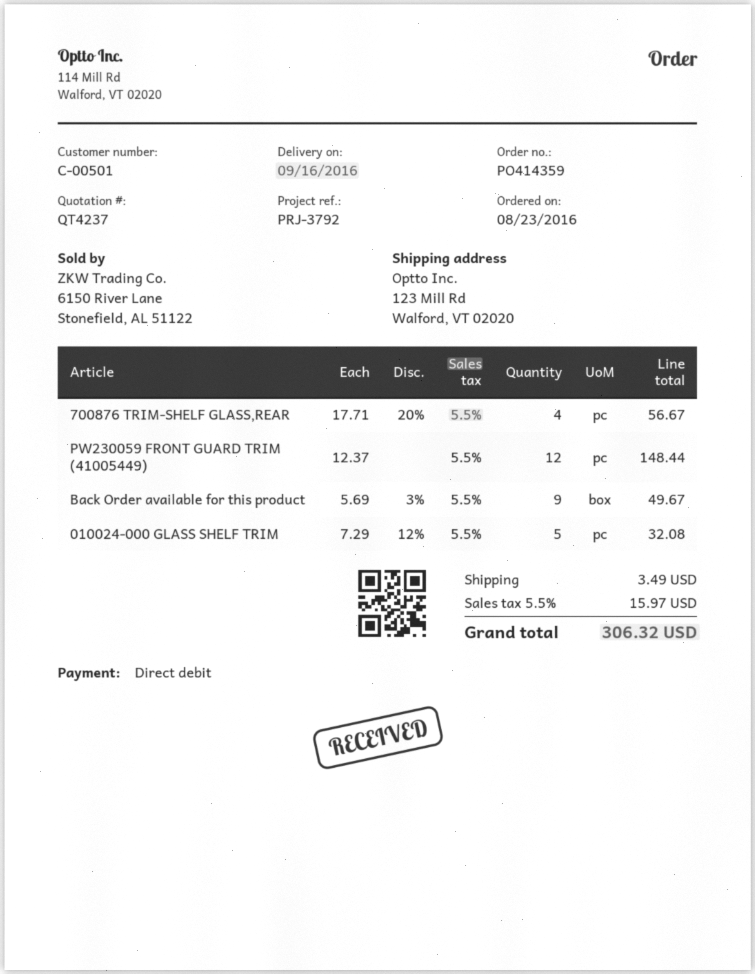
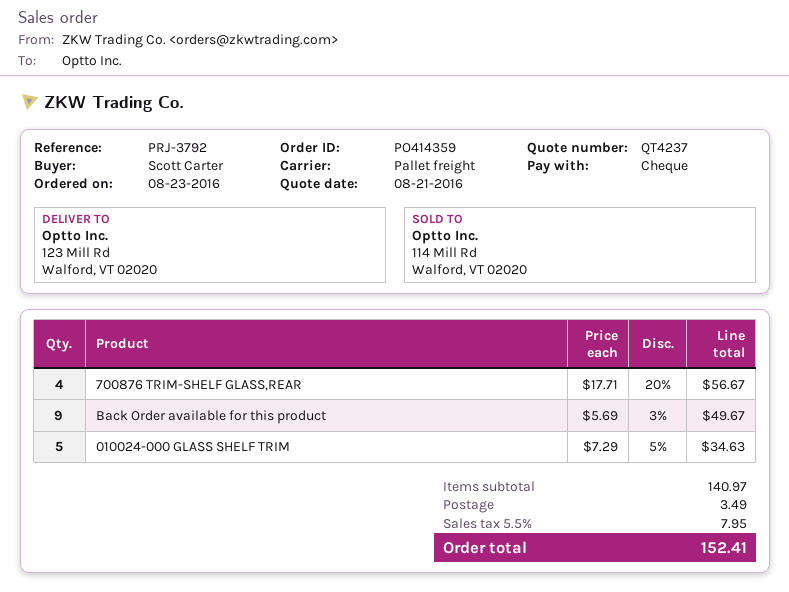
payment method: direct debit -> cheque
PW230059 FRONT GUARD TRIM (41005449): 12 x 12.37 = 148.44 -> none
010024-000 GLASS SHELF TRIM: 5 x 7.29 - 12% = 32.08 -> 5 x 7.29 - 5% = 34.63
tax: 5.5% = 15.97 -> 5.5% = 7.95
total: 306.32 -> 152.41

